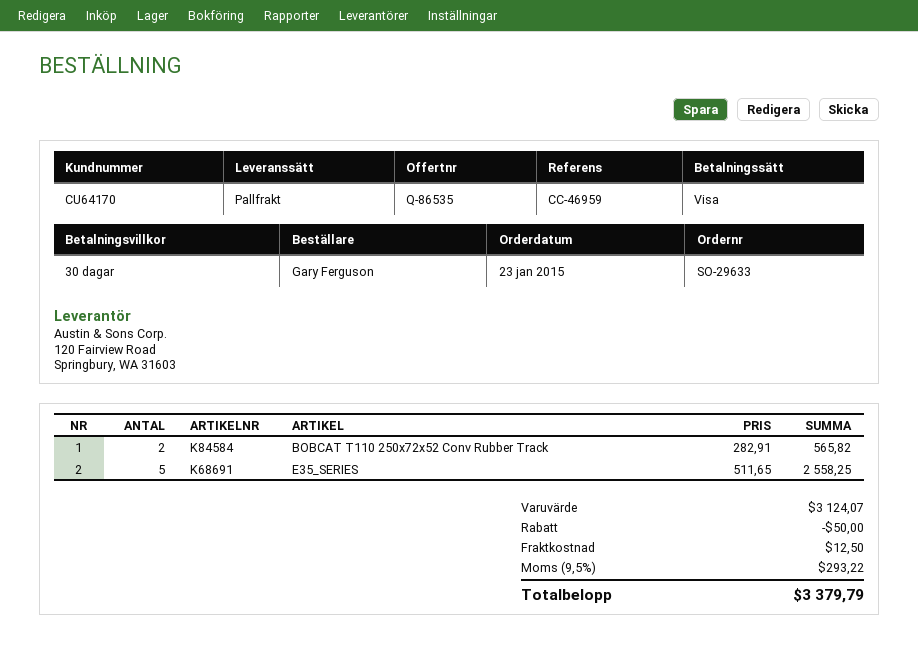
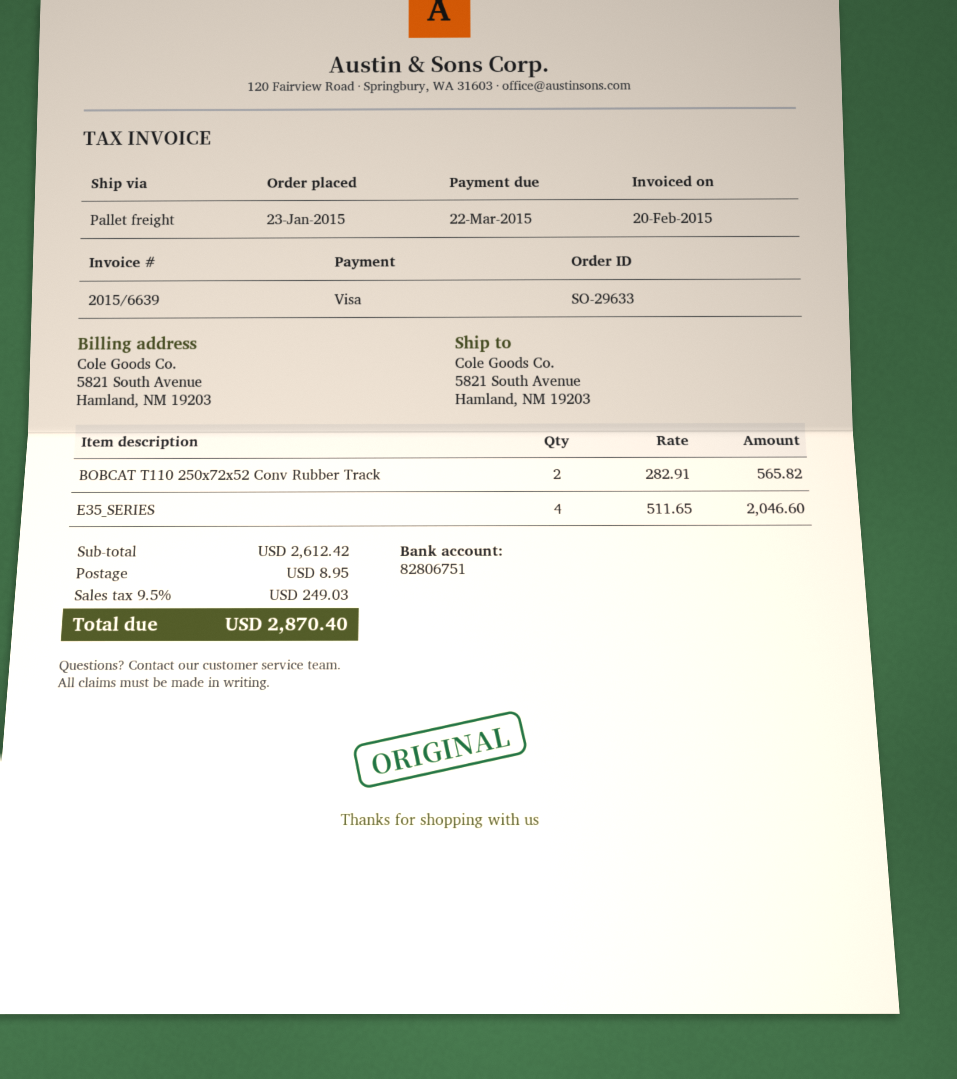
E35_SERIES: 5 x 511.65 = 2558.25 -> 4 x 511.65 = 2046.60
subtotal: 3124.07 -> 2612.42
discount: 50.00 -> none
shipping: 12.50 -> 8.95
tax: 9.5% = 293.22 -> 9.5% = 249.03
total: 3379.79 -> 2870.40

